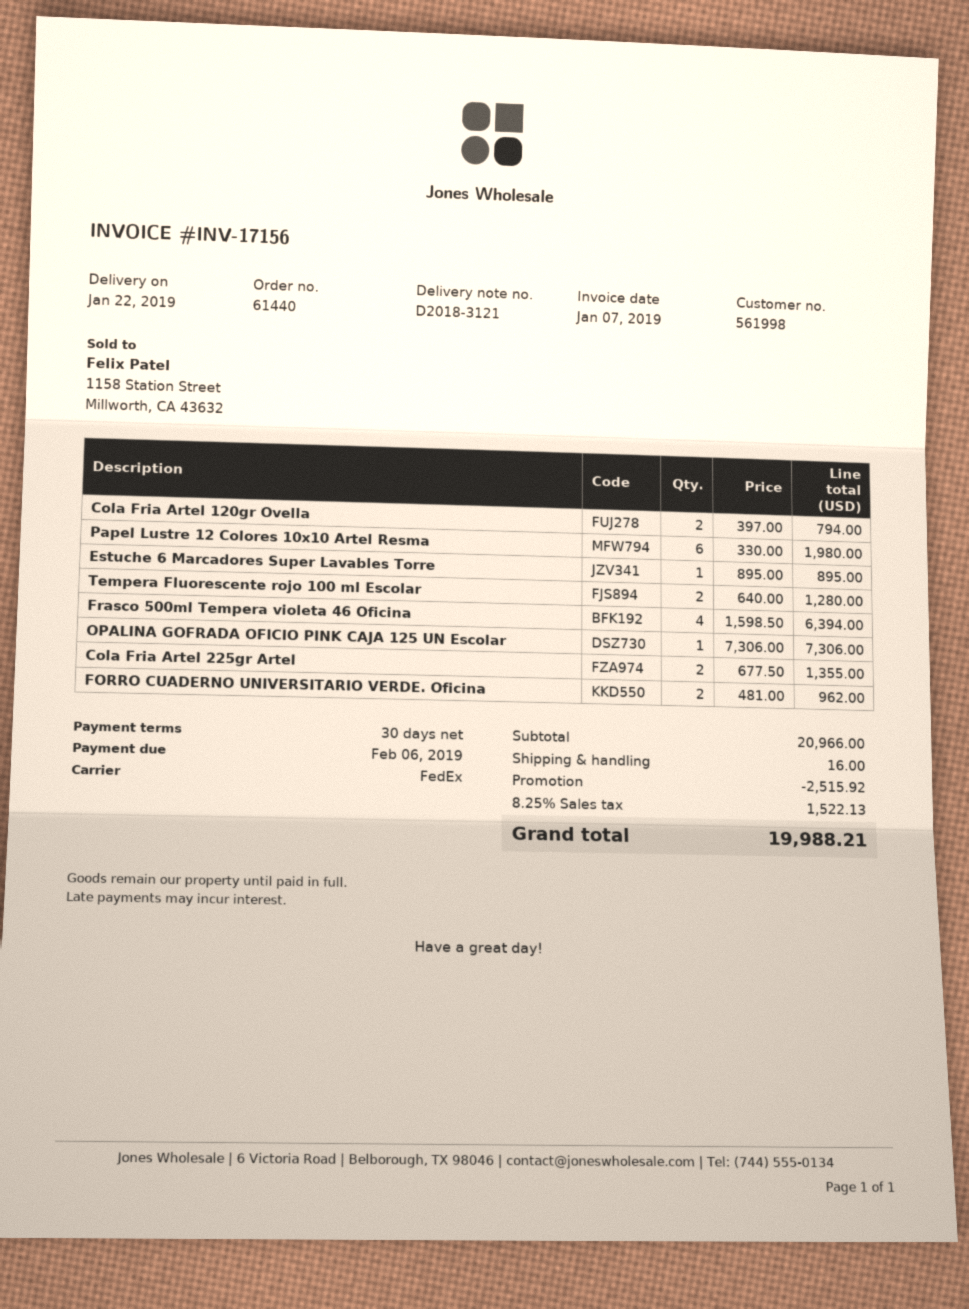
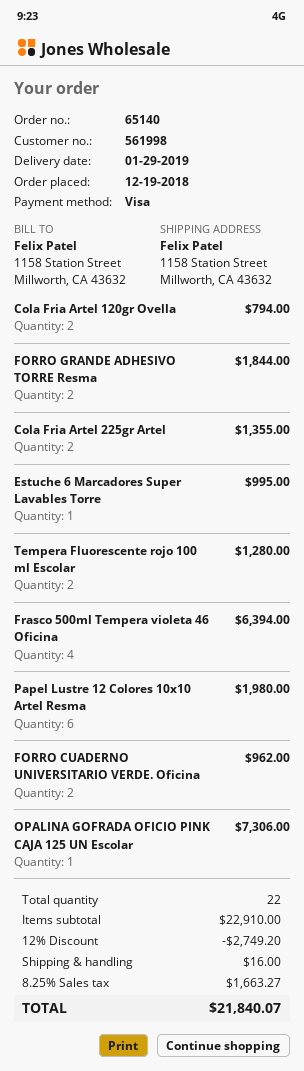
order number: 61440 -> 65140
delivery date: 2019-01-22 -> 2019-01-29
Estuche 6 Marcadores Super Lavables Torre: 1 for 895.00 -> 1 for 995.00
FORRO GRANDE ADHESIVO TORRE Resma: none -> 2 for 1844.00
subtotal: 20966.00 -> 22910.00
discount: 2515.92 -> 2749.20
tax: 8.25% = 1522.13 -> 8.25% = 1663.27
total: 19988.21 -> 21840.07

